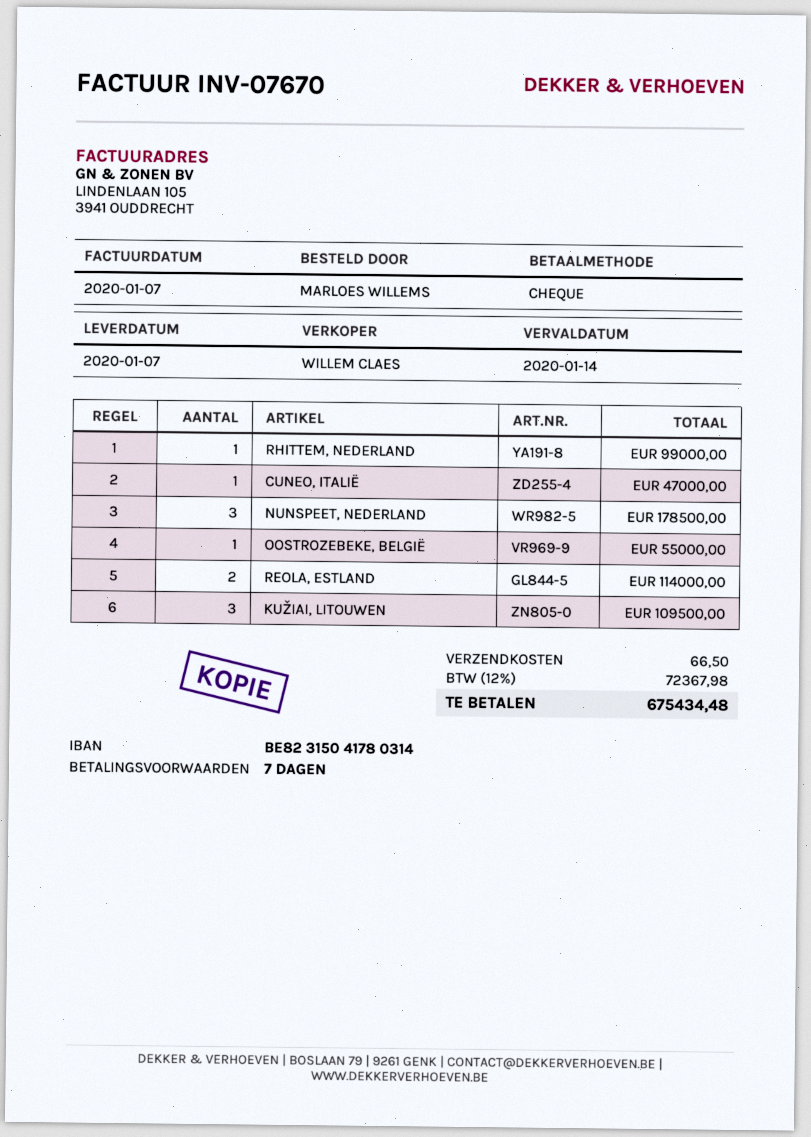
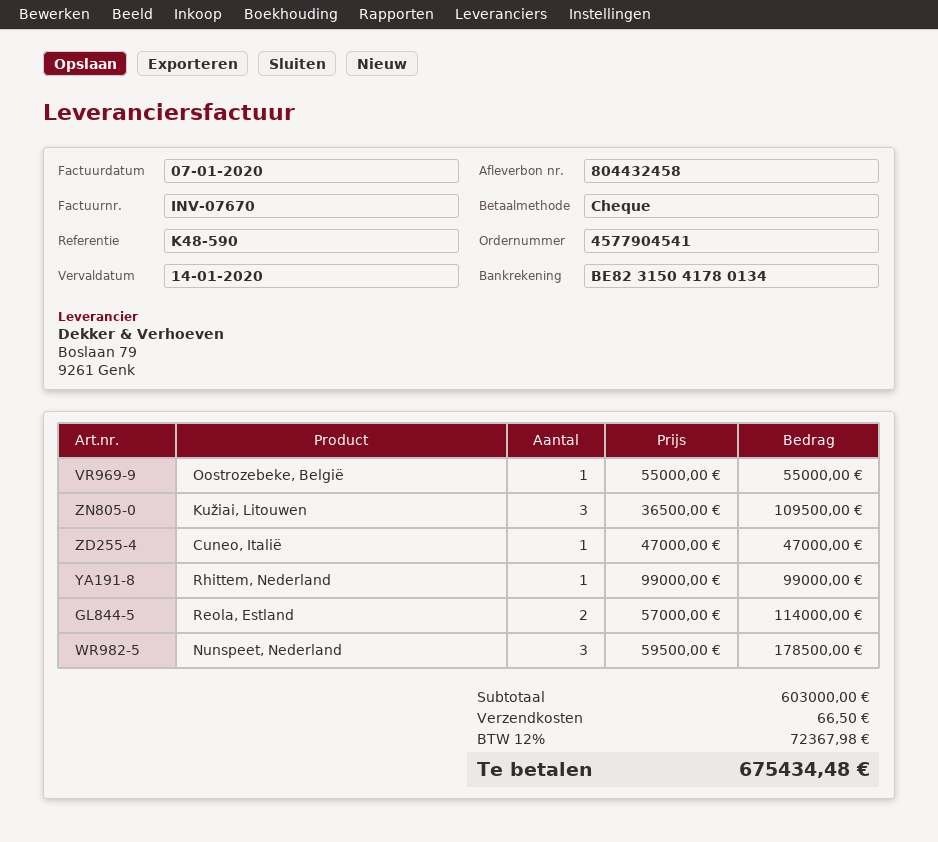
bank account: BE82315041780314 -> BE82315041780134

